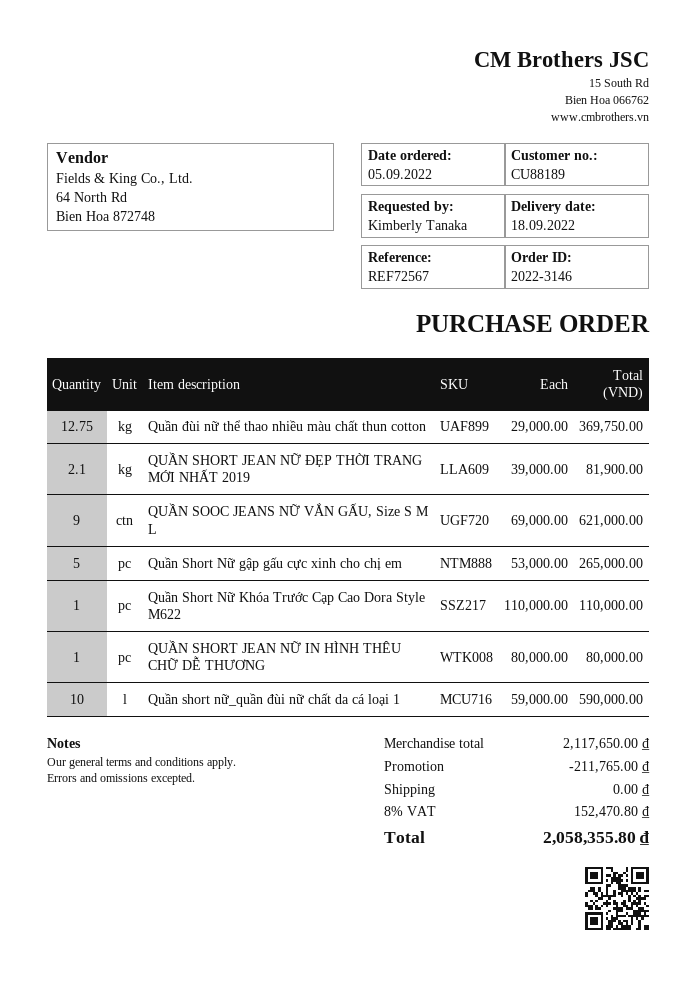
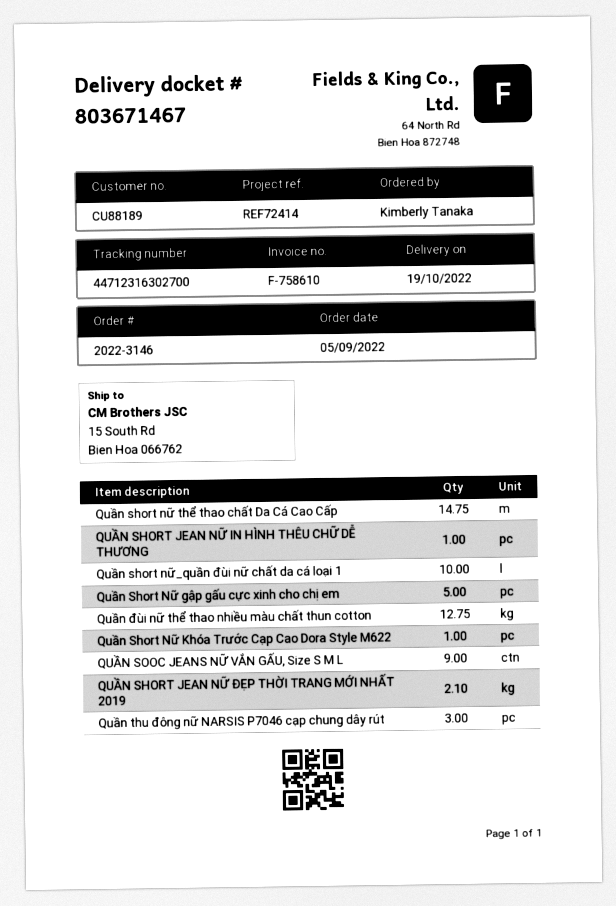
delivery date: 2022-09-18 -> 2022-10-19
reference: REF72567 -> REF72414
Quần short nữ thể thao chất Da Cá Cao Cấp: none -> 14.75
Quần thu đông nữ NARSIS P7046 cạp chung dây rút: none -> 3

